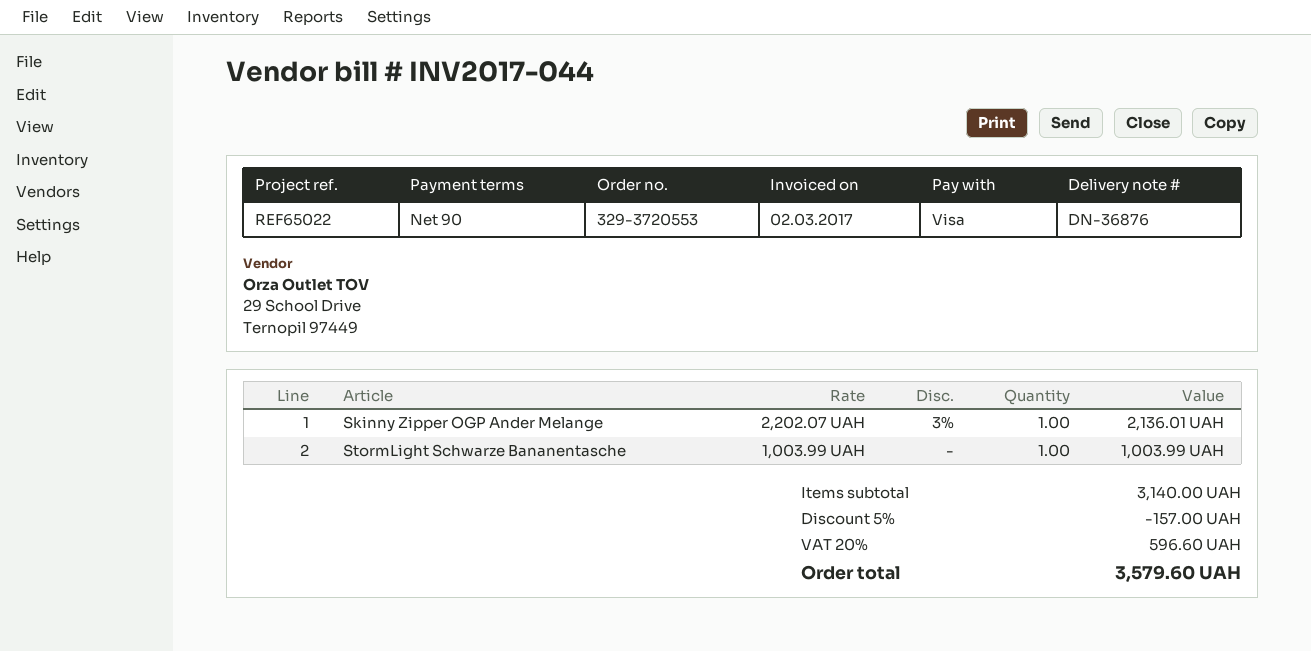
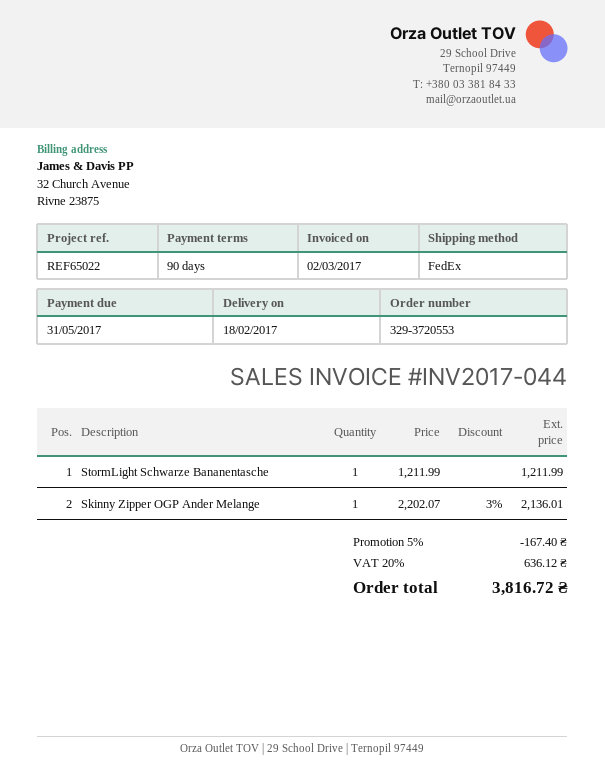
StormLight Schwarze Bananentasche: 1 x 1003.99 = 1003.99 -> 1 x 1211.99 = 1211.99
discount: 5% = 157.00 -> 5% = 167.40
tax: 20% = 596.60 -> 20% = 636.12
total: 3579.60 -> 3816.72

